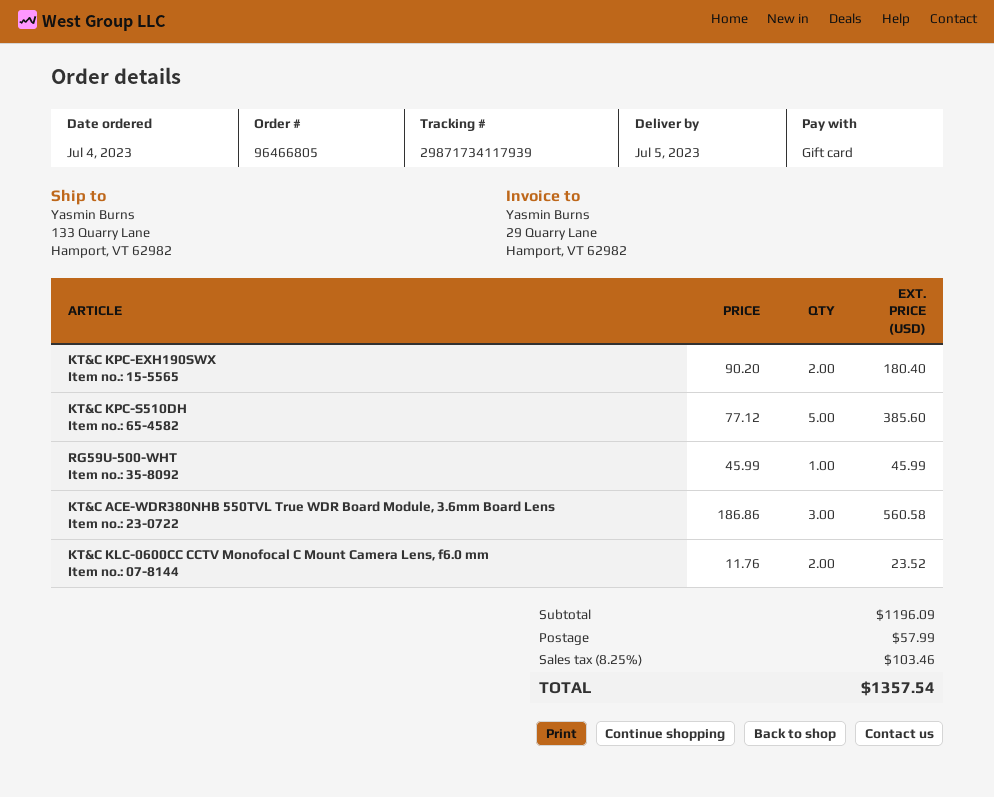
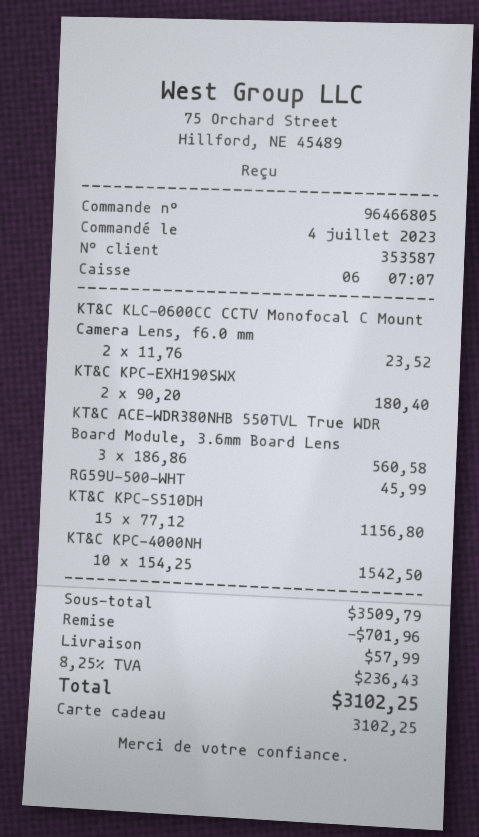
KT&C KPC-S510DH: 5 x 77.12 = 385.60 -> 15 x 77.12 = 1156.80
KT&C KPC-4000NH: none -> 10 x 154.25 = 1542.50
subtotal: 1196.09 -> 3509.79
discount: none -> 701.96
tax: 8.25% = 103.46 -> 8.25% = 236.43
total: 1357.54 -> 3102.25

